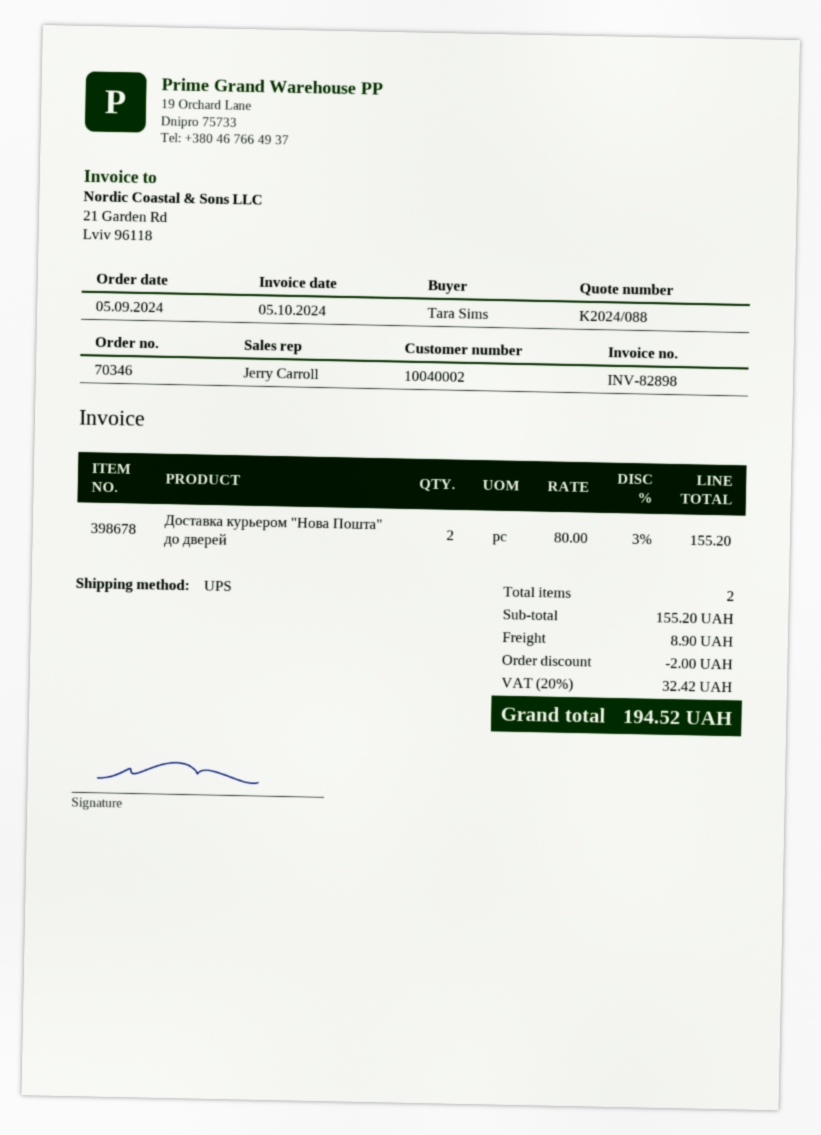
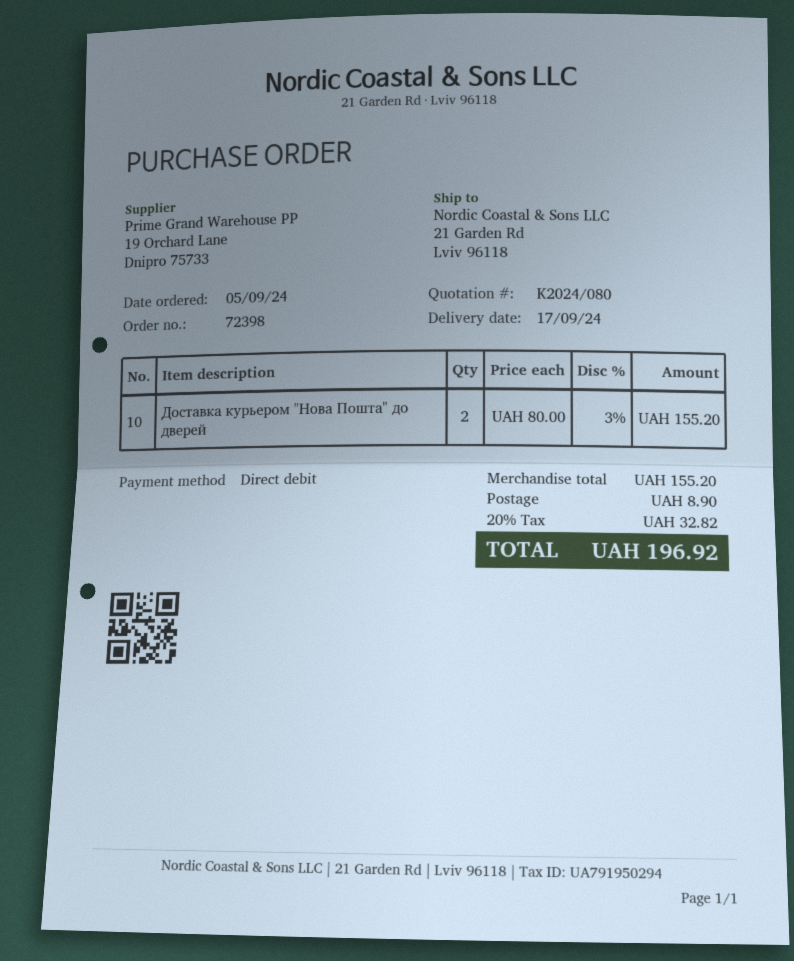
quote number: K2024/088 -> K2024/080
order number: 70346 -> 72398
discount: 2.00 -> none
tax: 20% = 32.42 -> 20% = 32.82
total: 194.52 -> 196.92

